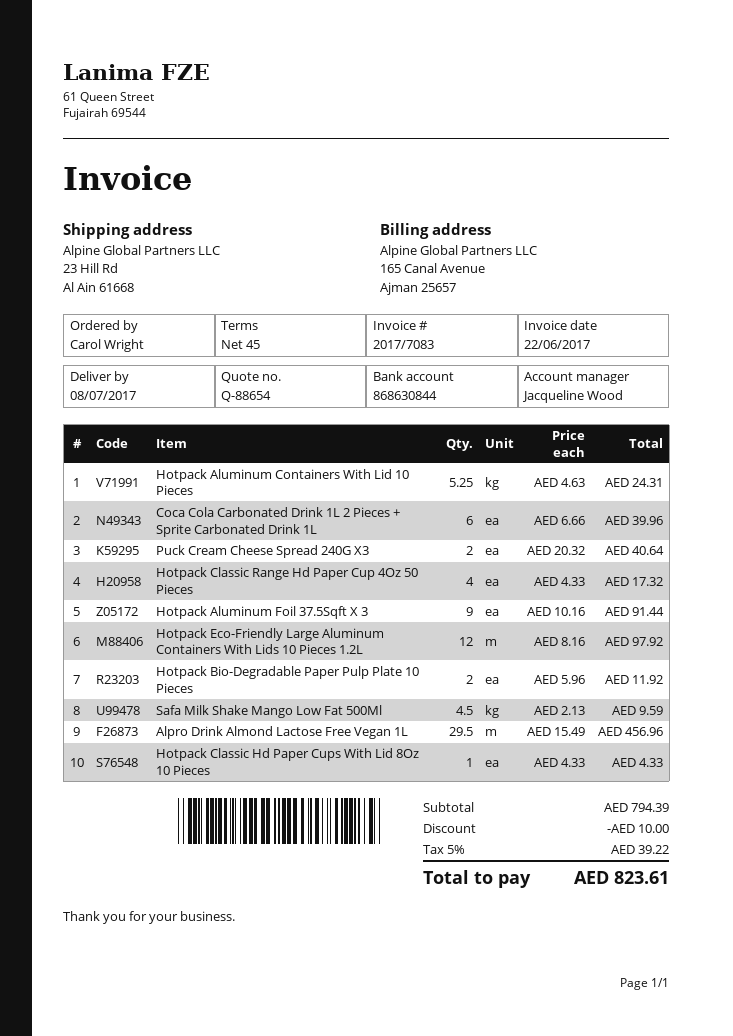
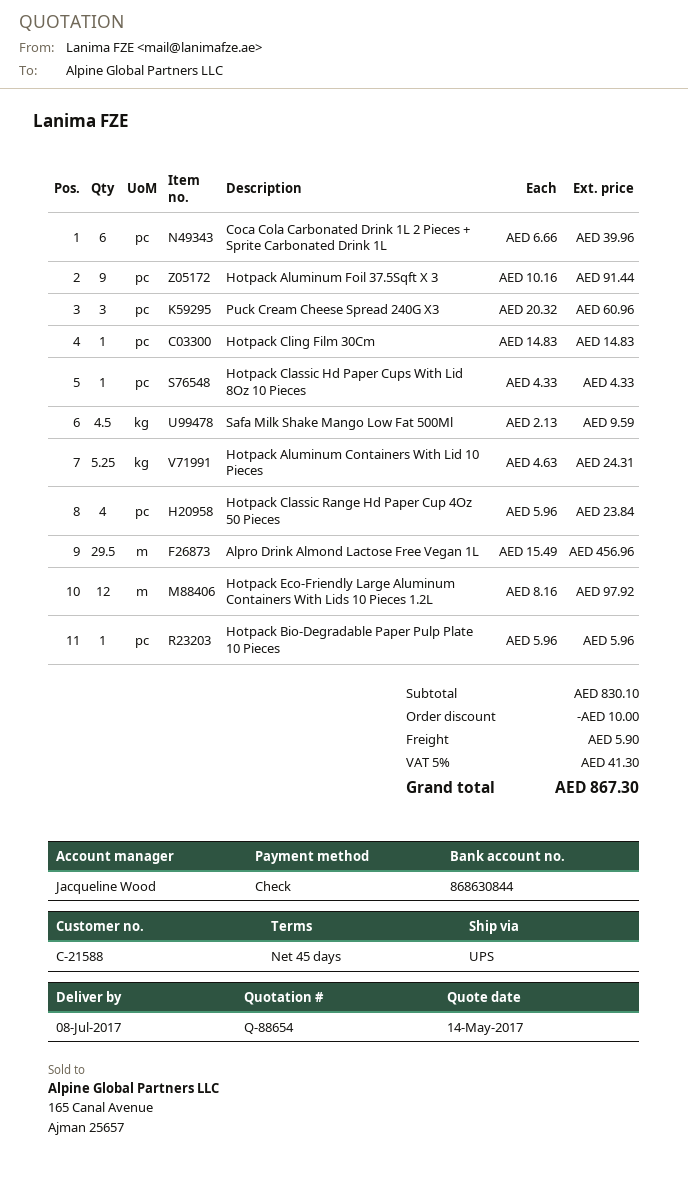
Puck Cream Cheese Spread 240G X3: 2 x 20.32 = 40.64 -> 3 x 20.32 = 60.96
Hotpack Classic Range Hd Paper Cup 4Oz 50 Pieces: 4 x 4.33 = 17.32 -> 4 x 5.96 = 23.84
Hotpack Bio-Degradable Paper Pulp Plate 10 Pieces: 2 x 5.96 = 11.92 -> 1 x 5.96 = 5.96
Hotpack Cling Film 30Cm: none -> 1 x 14.83 = 14.83
subtotal: 794.39 -> 830.10
shipping: none -> 5.90
tax: 5% = 39.22 -> 5% = 41.30
total: 823.61 -> 867.30

